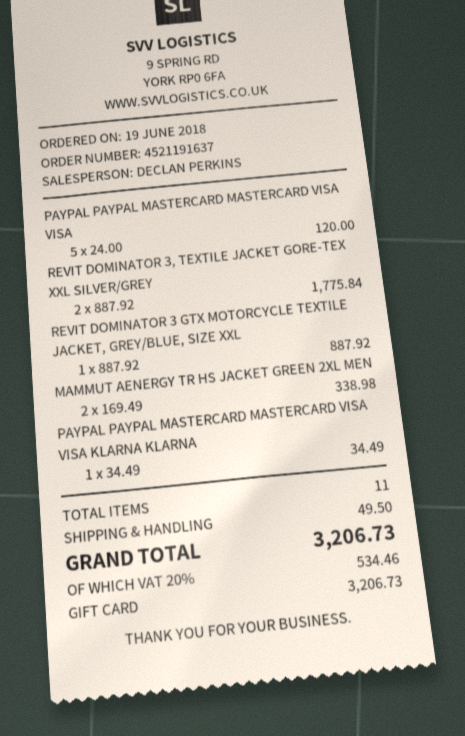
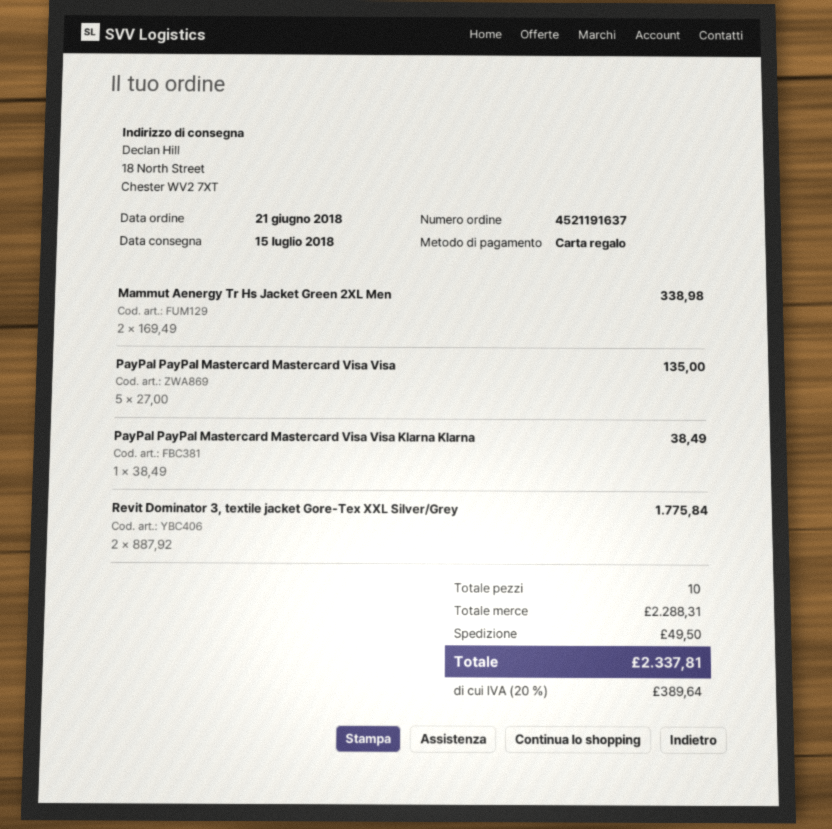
order date: 2018-06-19 -> 2018-06-21
PAYPAL PAYPAL MASTERCARD MASTERCARD VISA VISA: 5 x 24.00 = 120.00 -> 5 x 27.00 = 135.00
REVIT DOMINATOR 3 GTX MOTORCYCLE TEXTILE JACKET, GREY/BLUE, SIZE XXL: 1 x 887.92 = 887.92 -> none
PAYPAL PAYPAL MASTERCARD MASTERCARD VISA VISA KLARNA KLARNA: 1 x 34.49 = 34.49 -> 1 x 38.49 = 38.49
total quantity: 11 -> 10
tax: 20% = 534.46 -> 20% = 389.64
total: 3206.73 -> 2337.81

